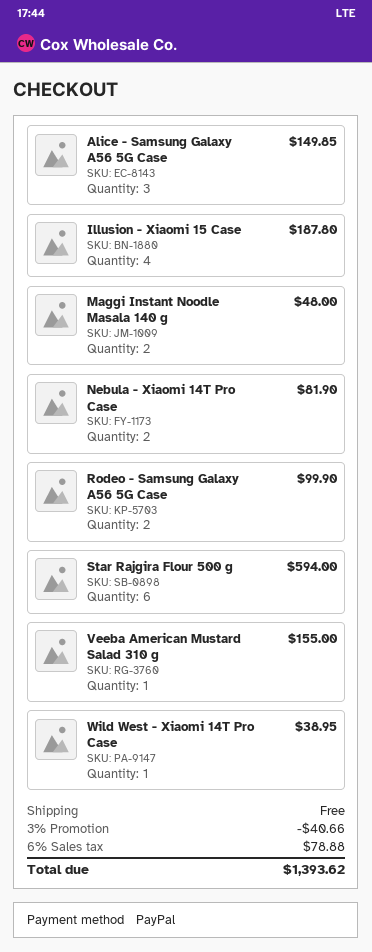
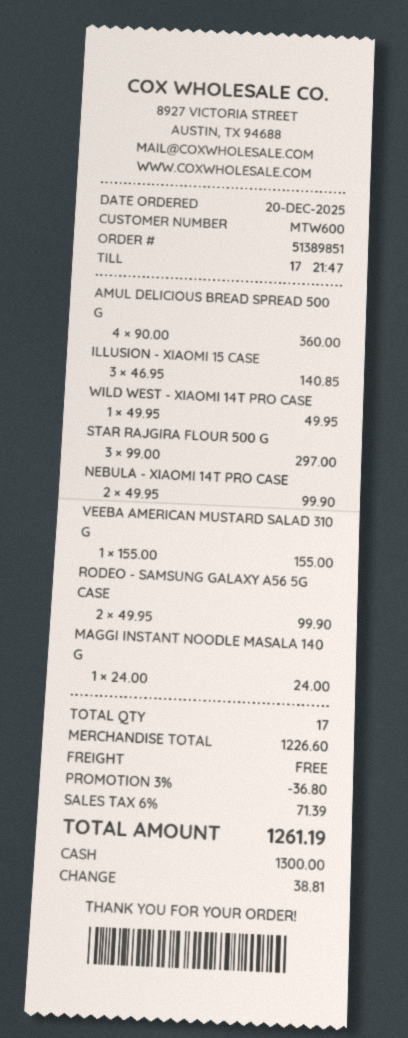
payment method: PayPal -> cash
Alice - Samsung Galaxy A56 5G Case: 3 for 149.85 -> none
Illusion - Xiaomi 15 Case: 4 for 187.80 -> 3 for 140.85
Maggi Instant Noodle Masala 140 g: 2 for 48.00 -> 1 for 24.00
Nebula - Xiaomi 14T Pro Case: 2 for 81.90 -> 2 for 99.90
Star Rajgira Flour 500 g: 6 for 594.00 -> 3 for 297.00
Wild West - Xiaomi 14T Pro Case: 1 for 38.95 -> 1 for 49.95
AMUL DELICIOUS BREAD SPREAD 500 G: none -> 4 for 360.00
discount: 3% = 40.66 -> 3% = 36.80
tax: 6% = 78.88 -> 6% = 71.39
total: 1393.62 -> 1261.19

